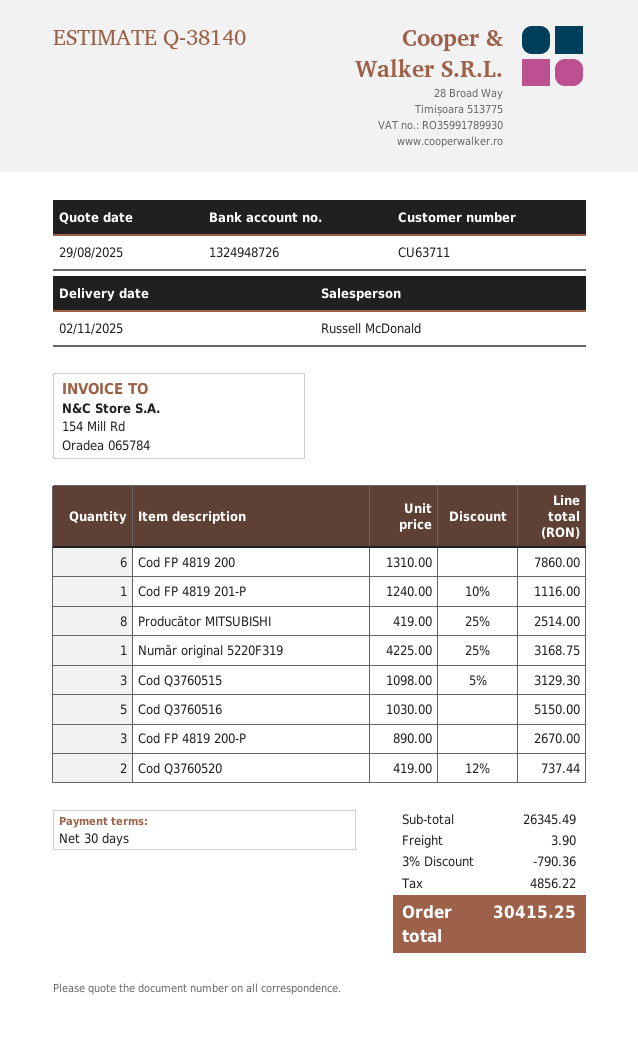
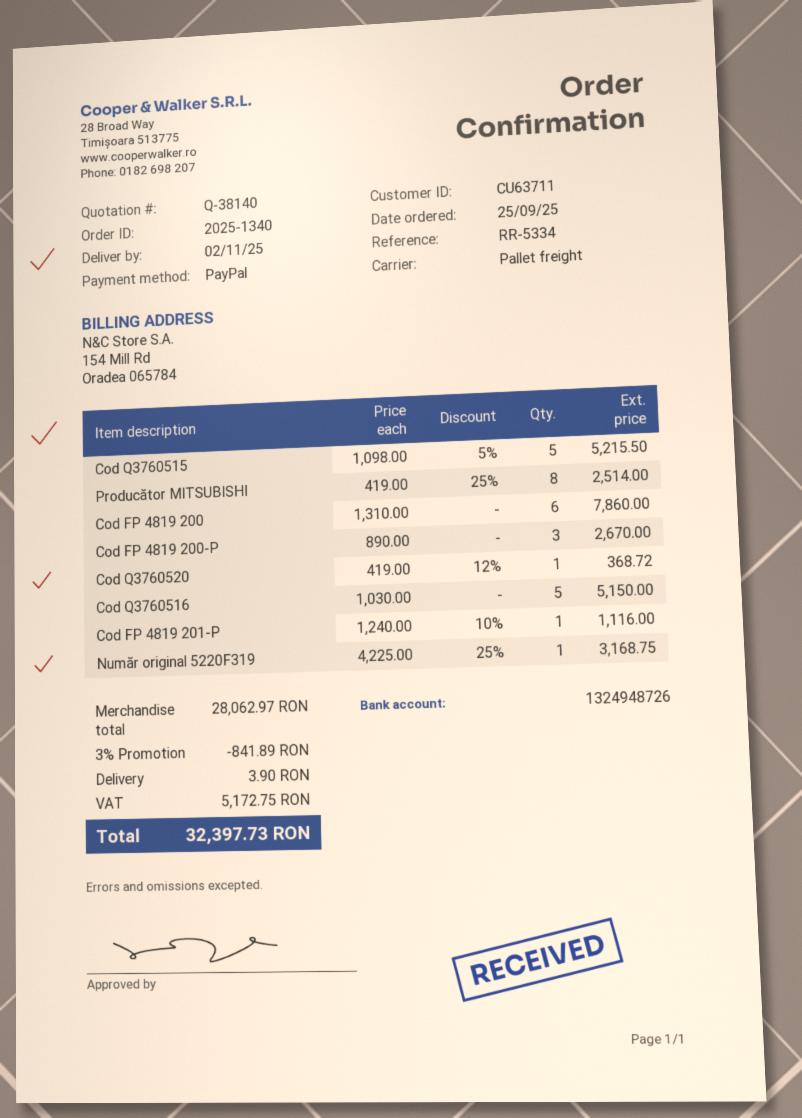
Cod Q3760515: 3 x 1098.00 - 5% = 3129.30 -> 5 x 1098.00 - 5% = 5215.50
Cod Q3760520: 2 x 419.00 - 12% = 737.44 -> 1 x 419.00 - 12% = 368.72
subtotal: 26345.49 -> 28062.97
discount: 3% = 790.36 -> 3% = 841.89
tax: 4856.22 -> 5172.75
total: 30415.25 -> 32397.73

